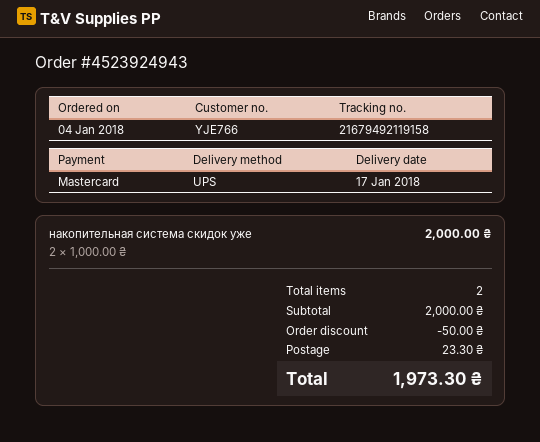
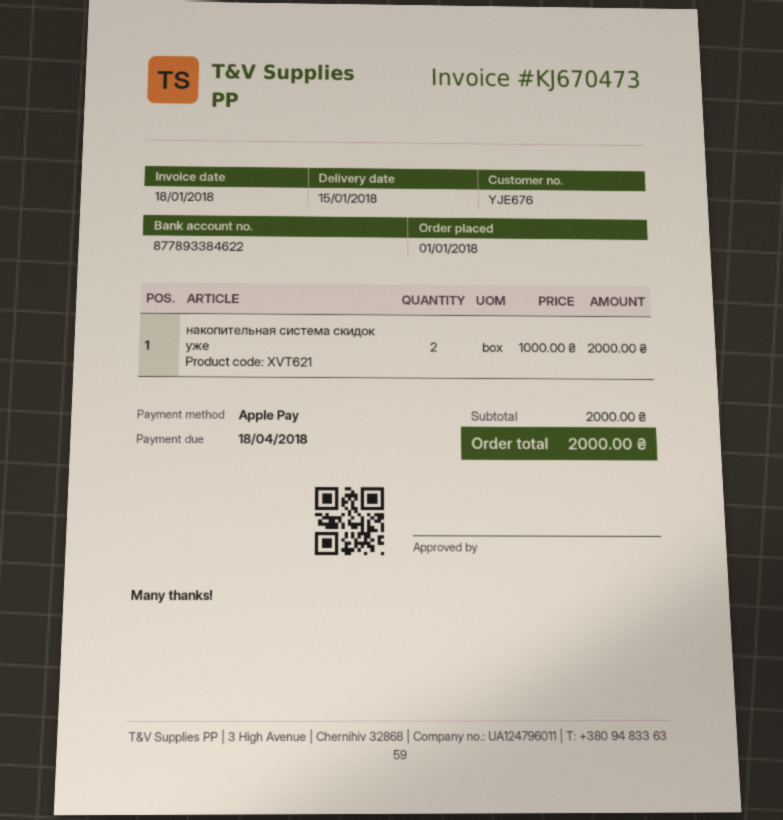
order date: 2018-01-04 -> 2018-01-01
delivery date: 2018-01-17 -> 2018-01-15
customer number: YJE766 -> YJE676
payment method: Mastercard -> Apple Pay
discount: 50.00 -> none
shipping: 23.30 -> none
total: 1973.30 -> 2000.00

